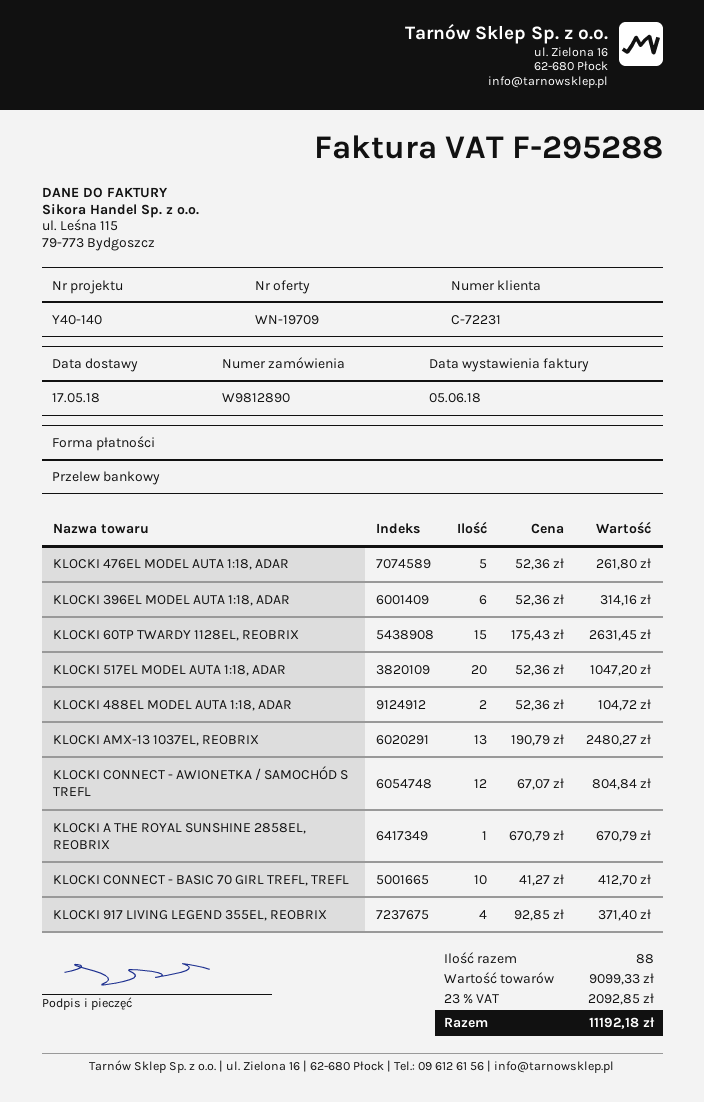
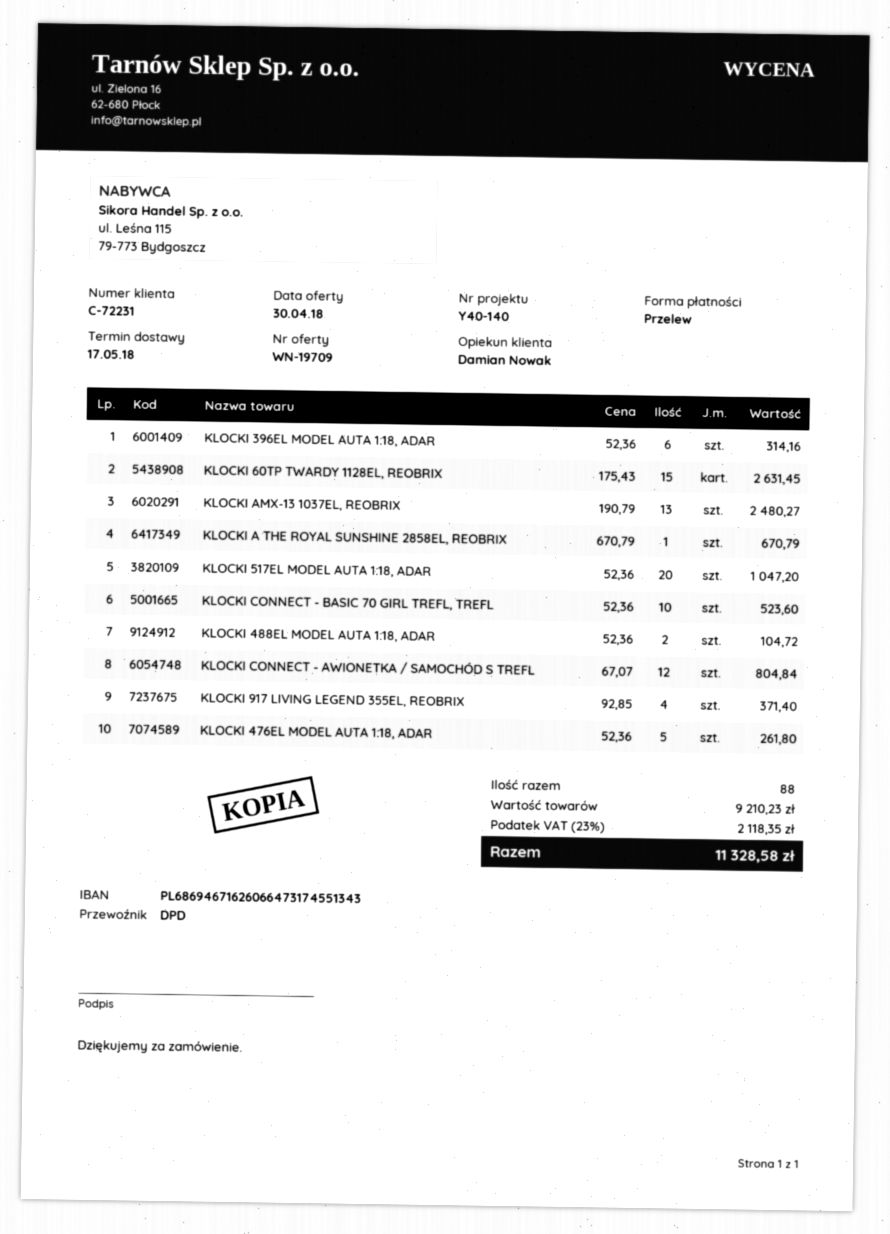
KLOCKI CONNECT - BASIC 70 GIRL TREFL, TREFL: 10 x 41.27 = 412.70 -> 10 x 52.36 = 523.60
subtotal: 9099.33 -> 9210.23
tax: 23% = 2092.85 -> 23% = 2118.35
total: 11192.18 -> 11328.58

